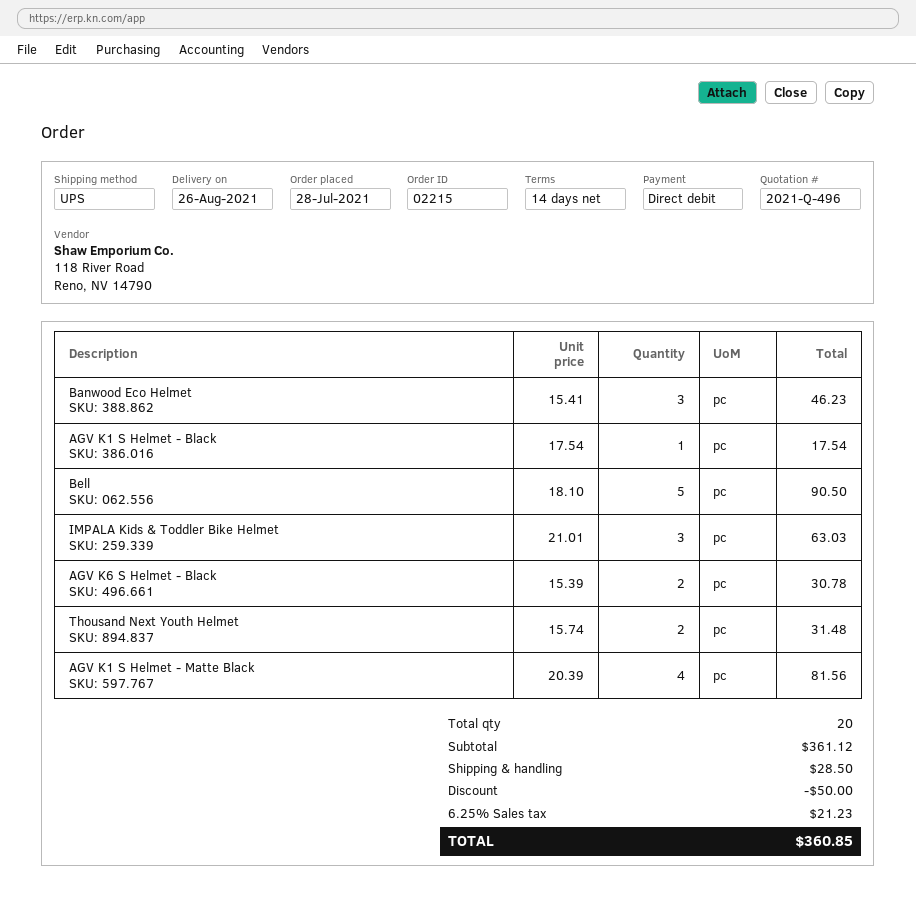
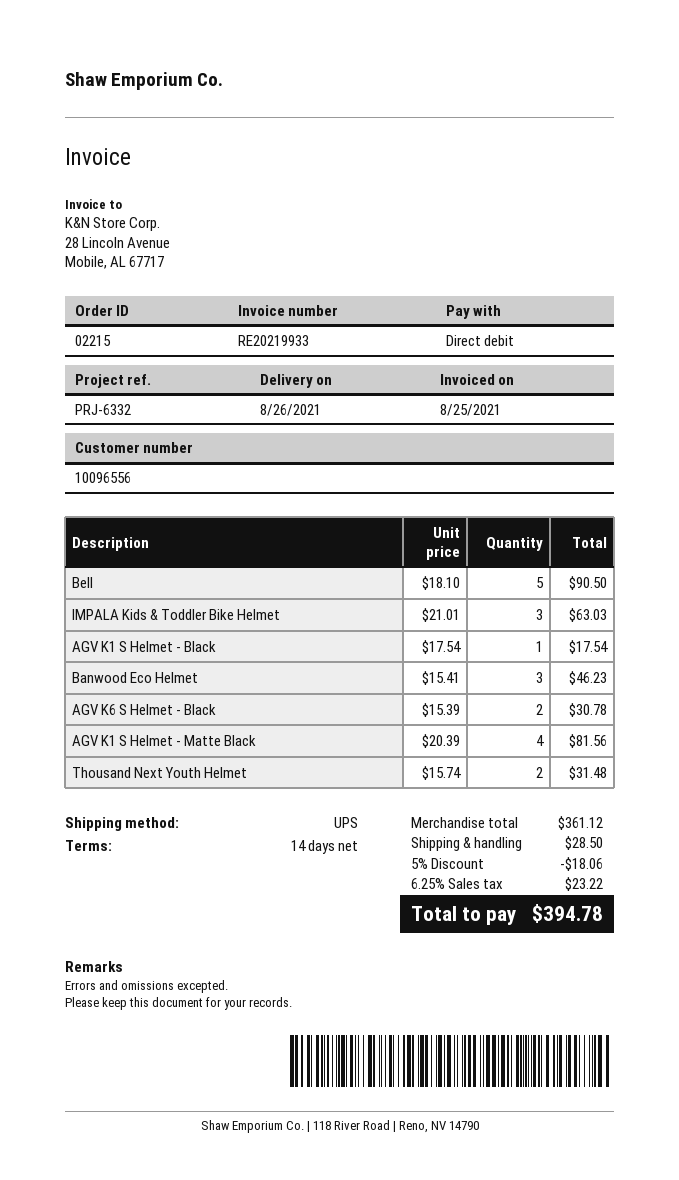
discount: 50.00 -> 18.06
tax: 6.25% = 21.23 -> 6.25% = 23.22
total: 360.85 -> 394.78

